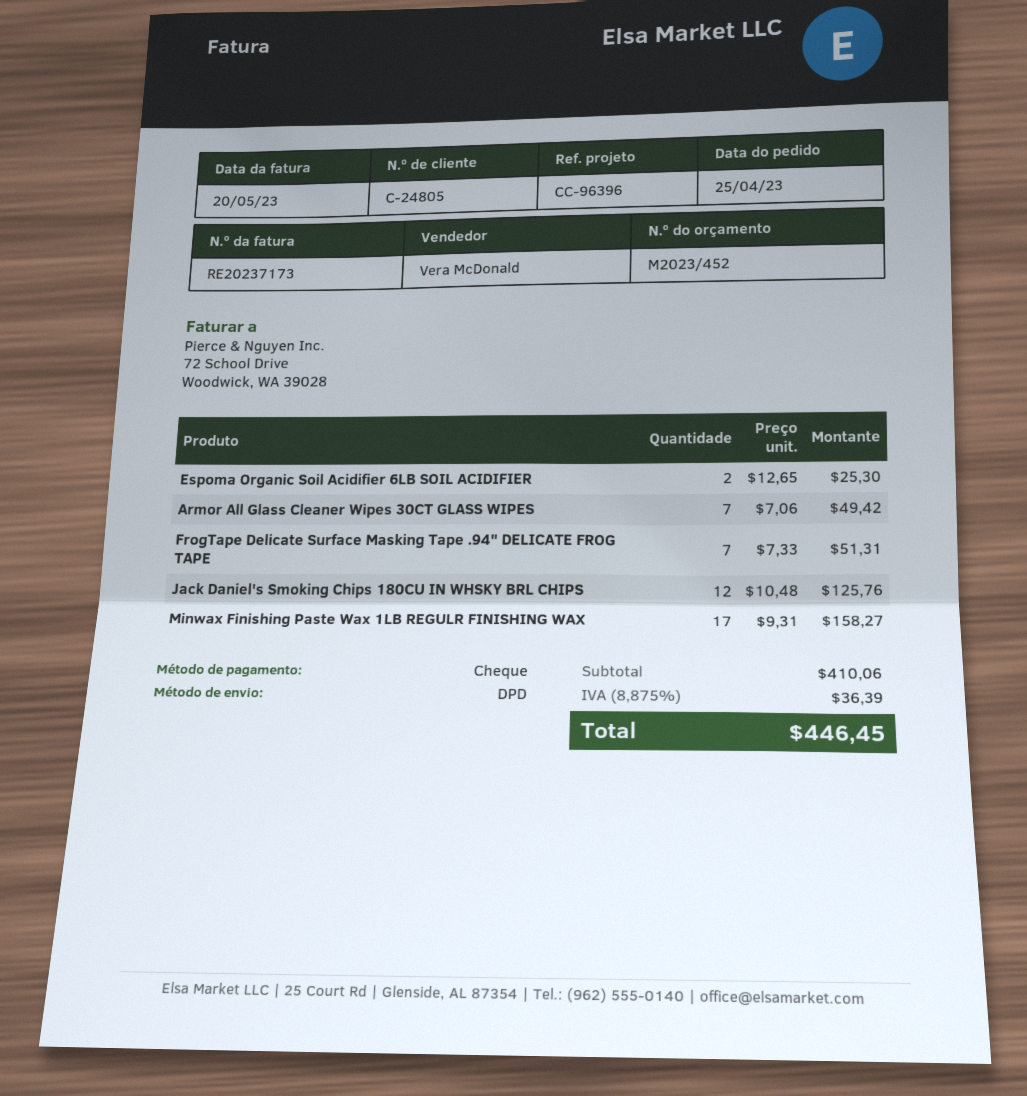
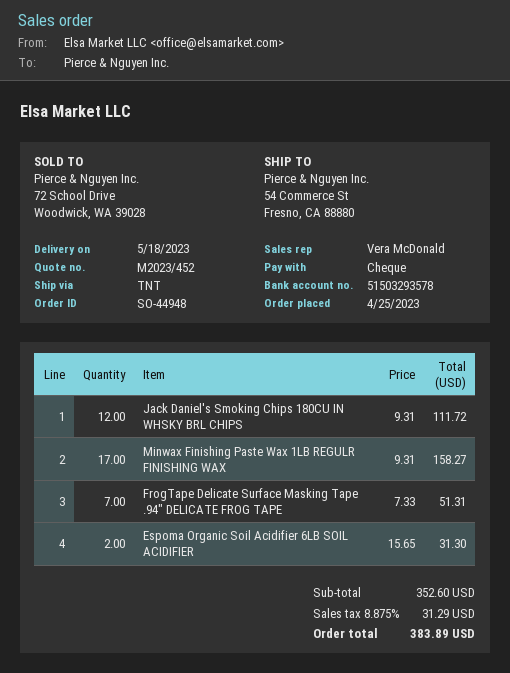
shipping method: DPD -> TNT
Espoma Organic Soil Acidifier 6LB SOIL ACIDIFIER: 2 x 12.65 = 25.30 -> 2 x 15.65 = 31.30
Armor All Glass Cleaner Wipes 30CT GLASS WIPES: 7 x 7.06 = 49.42 -> none
Jack Daniel's Smoking Chips 180CU IN WHSKY BRL CHIPS: 12 x 10.48 = 125.76 -> 12 x 9.31 = 111.72
subtotal: 410.06 -> 352.60
tax: 8.875% = 36.39 -> 8.875% = 31.29
total: 446.45 -> 383.89

